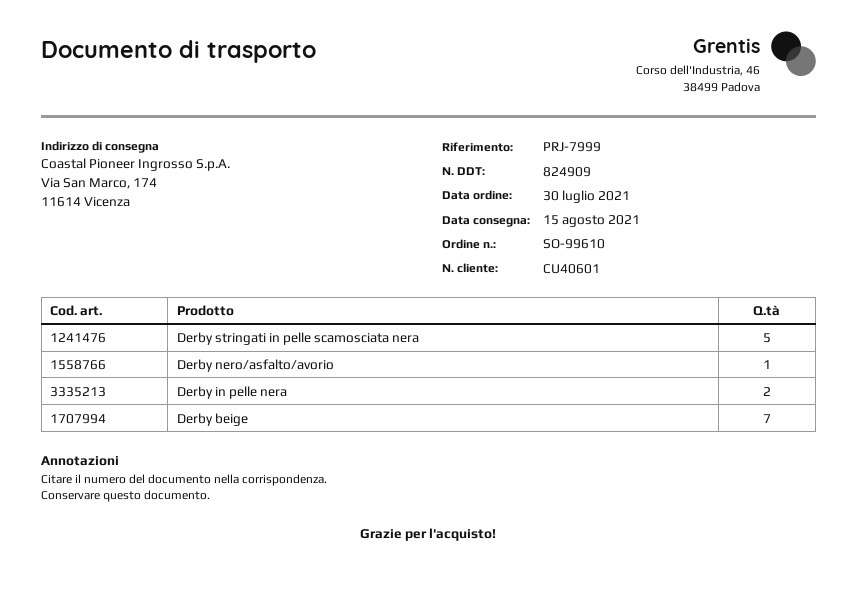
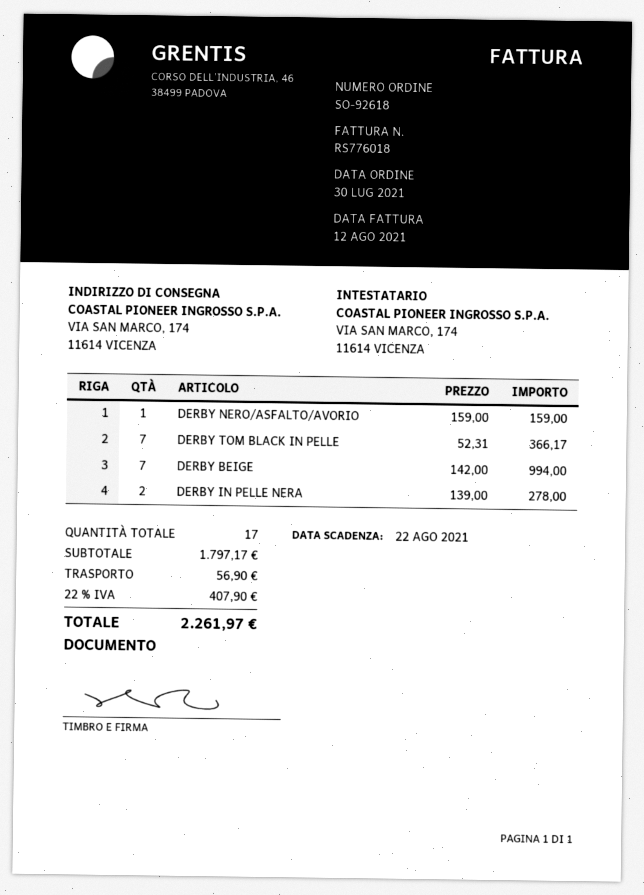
order number: SO-99610 -> SO-92618
Derby stringati in pelle scamosciata nera: 5 -> none
DERBY TOM BLACK IN PELLE: none -> 7

